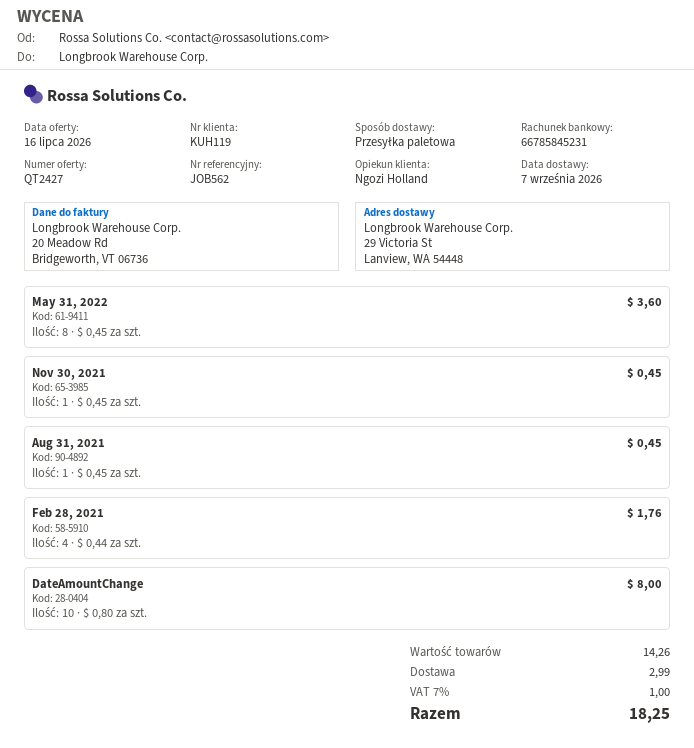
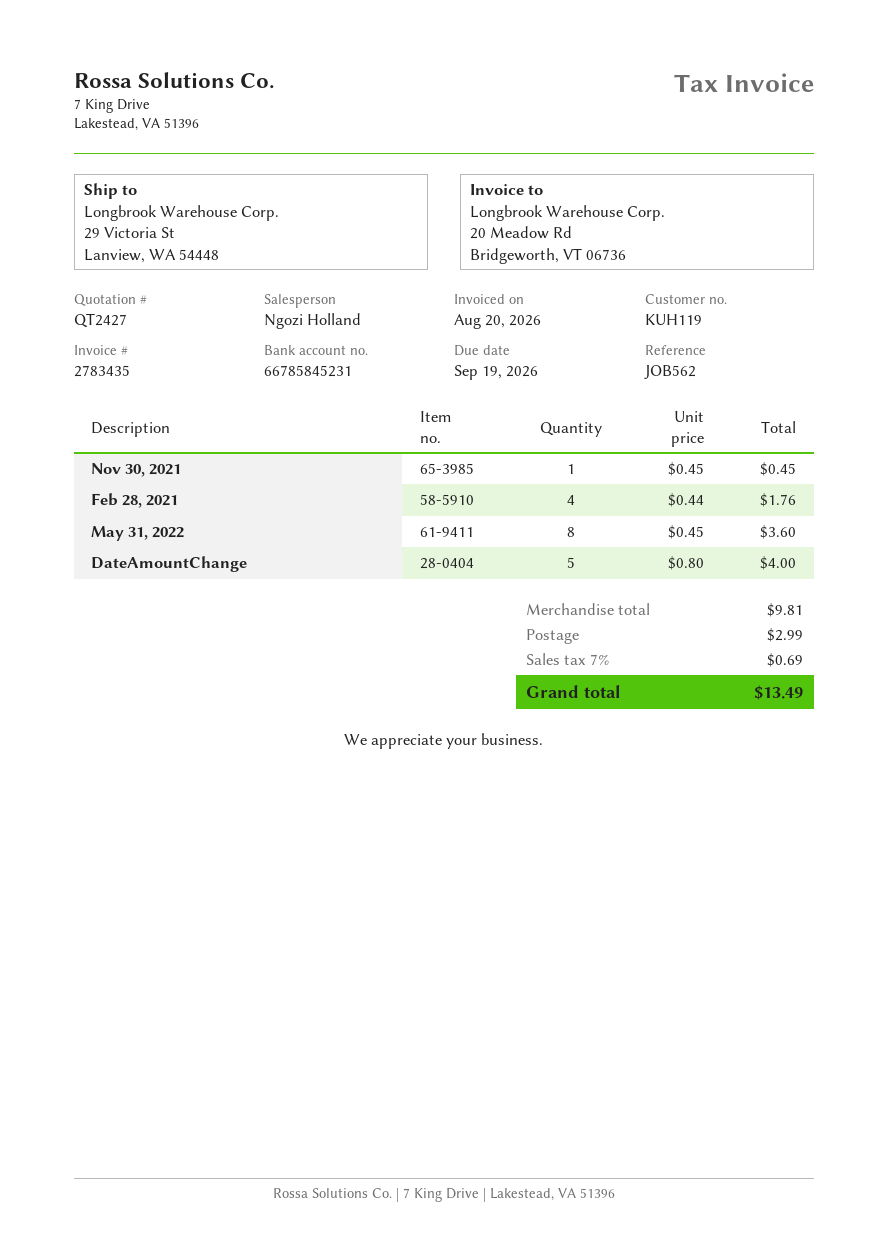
Aug 31, 2021: 1 x 0.45 = 0.45 -> none
DateAmountChange: 10 x 0.80 = 8.00 -> 5 x 0.80 = 4.00
subtotal: 14.26 -> 9.81
tax: 7% = 1.00 -> 7% = 0.69
total: 18.25 -> 13.49

